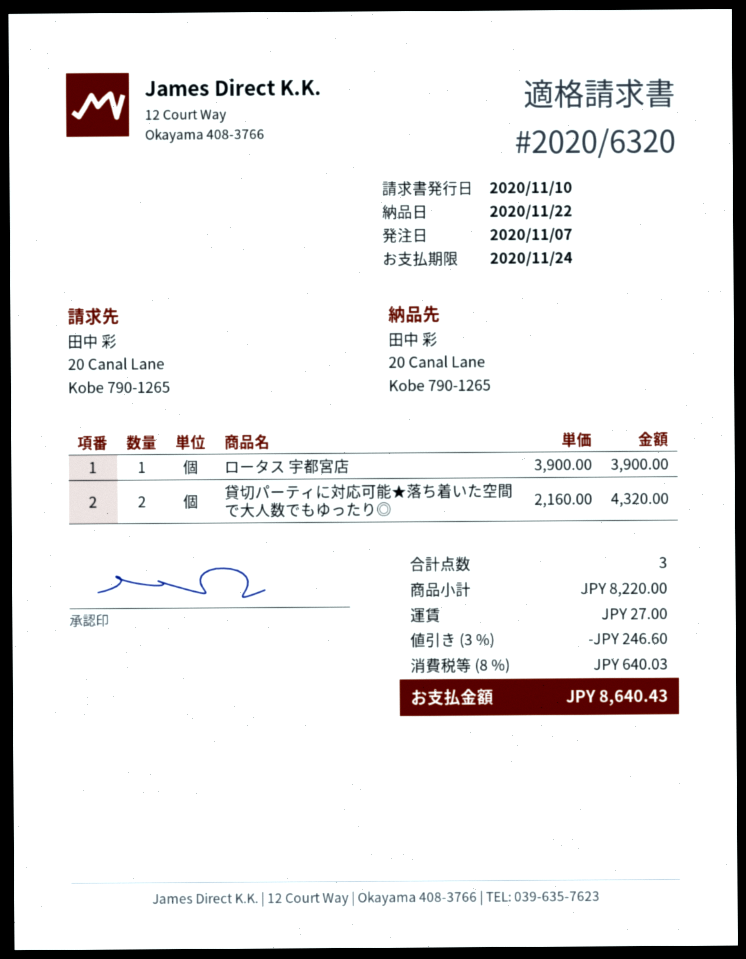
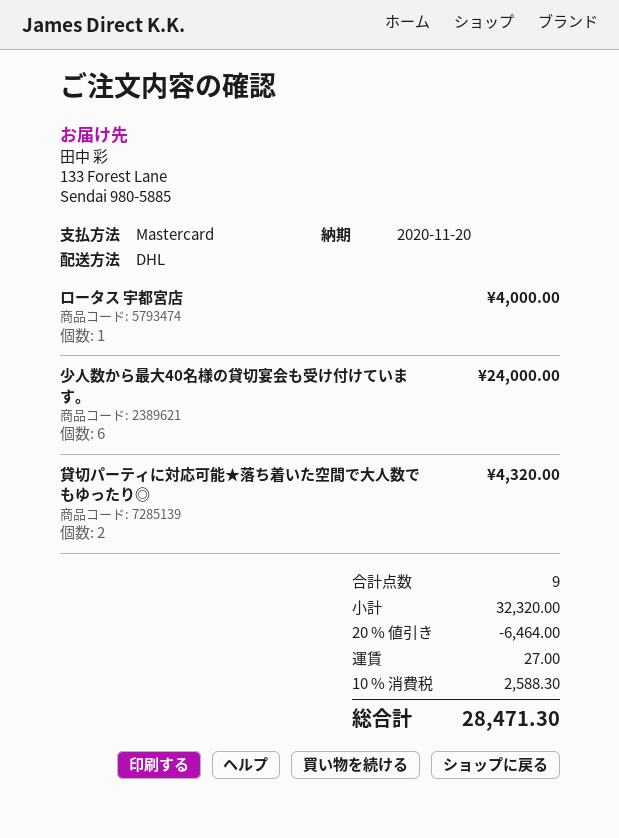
delivery date: 2020-11-22 -> 2020-11-20
ship to: 20 Canal Lane, Kobe 790-1265 -> 133 Forest Lane, Sendai 980-5885
ロータス 宇都宮店: 1 for 3900.00 -> 1 for 4000.00
少人数から最大40名様の貸切宴会も受け付けています。: none -> 6 for 24000.00
total quantity: 3 -> 9
subtotal: 8220.00 -> 32320.00
discount: 3% = 246.60 -> 20% = 6464.00
tax: 8% = 640.03 -> 10% = 2588.30
total: 8640.43 -> 28471.30

